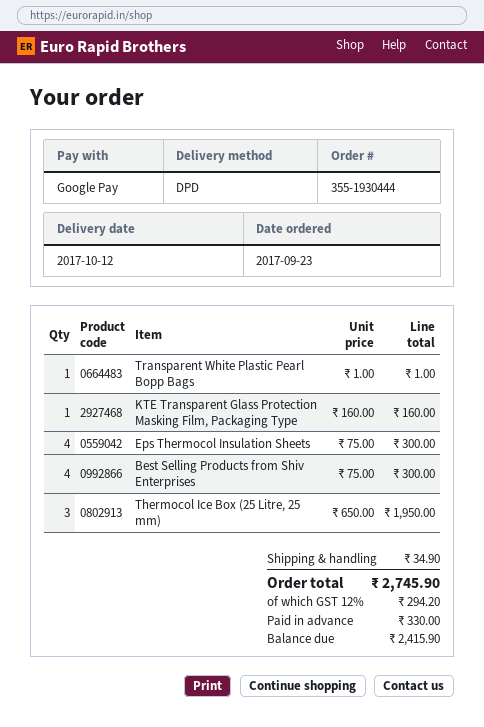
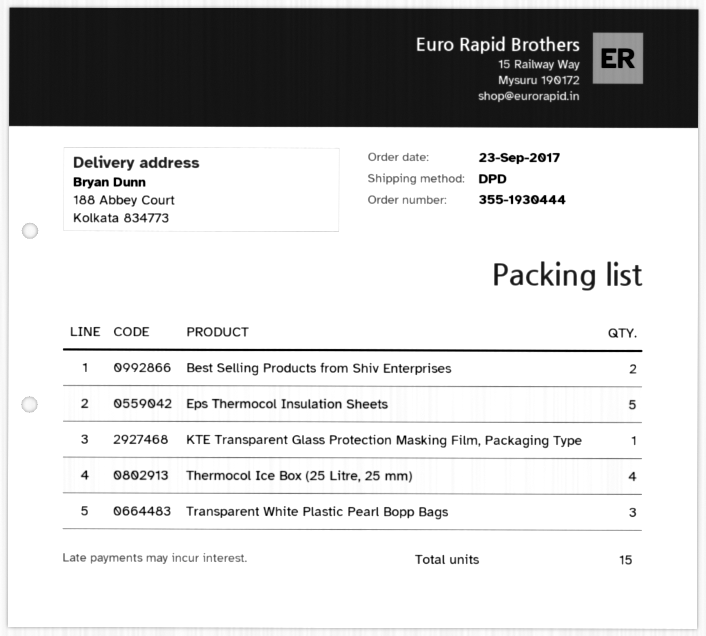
Transparent White Plastic Pearl Bopp Bags: 1 -> 3
Eps Thermocol Insulation Sheets: 4 -> 5
Best Selling Products from Shiv Enterprises: 4 -> 2
Thermocol Ice Box (25 Litre, 25 mm): 3 -> 4

